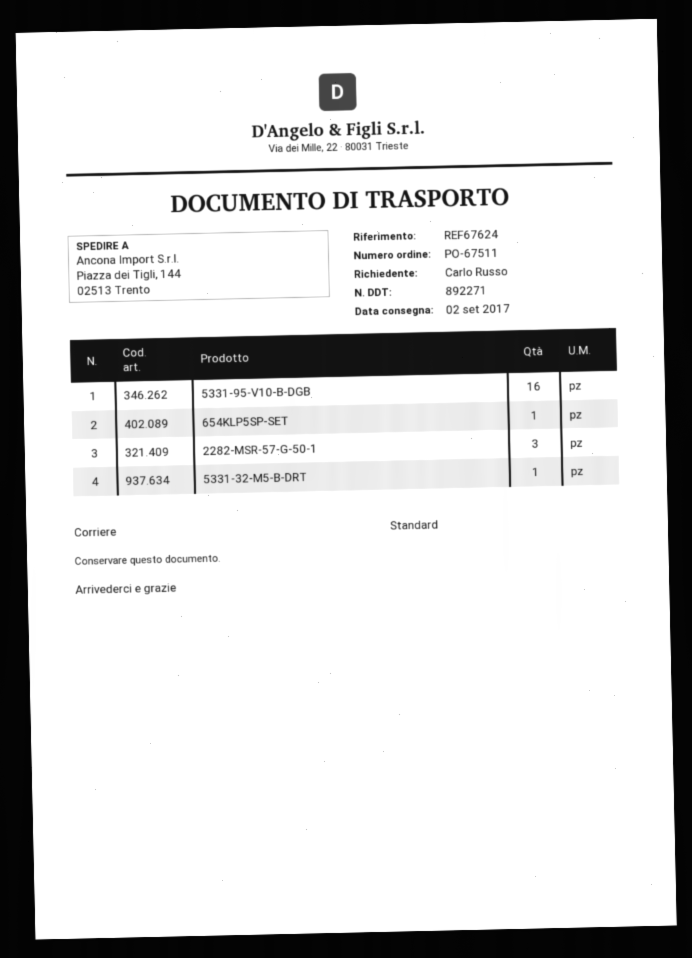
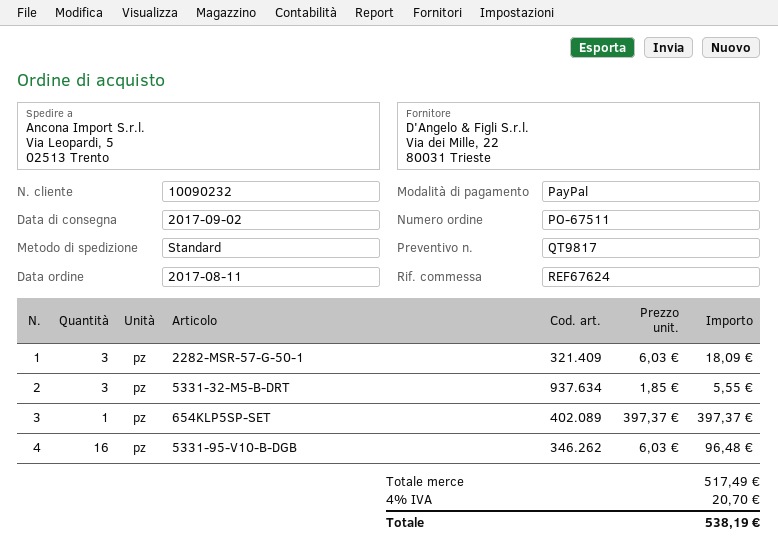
ship to: Piazza dei Tigli, 144, 02513 Trento -> Via Leopardi, 5, 02513 Trento
5331-32-M5-B-DRT: 1 -> 3

